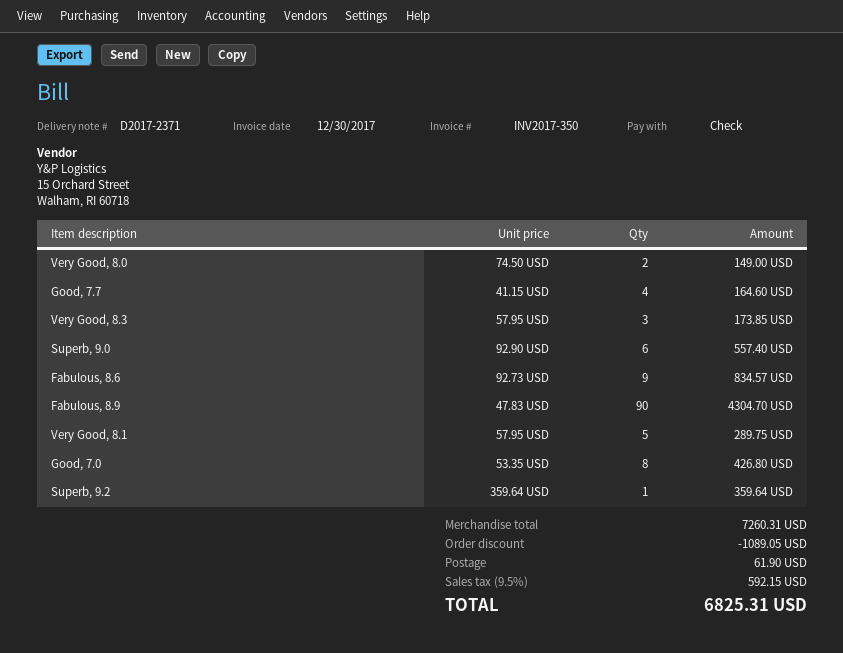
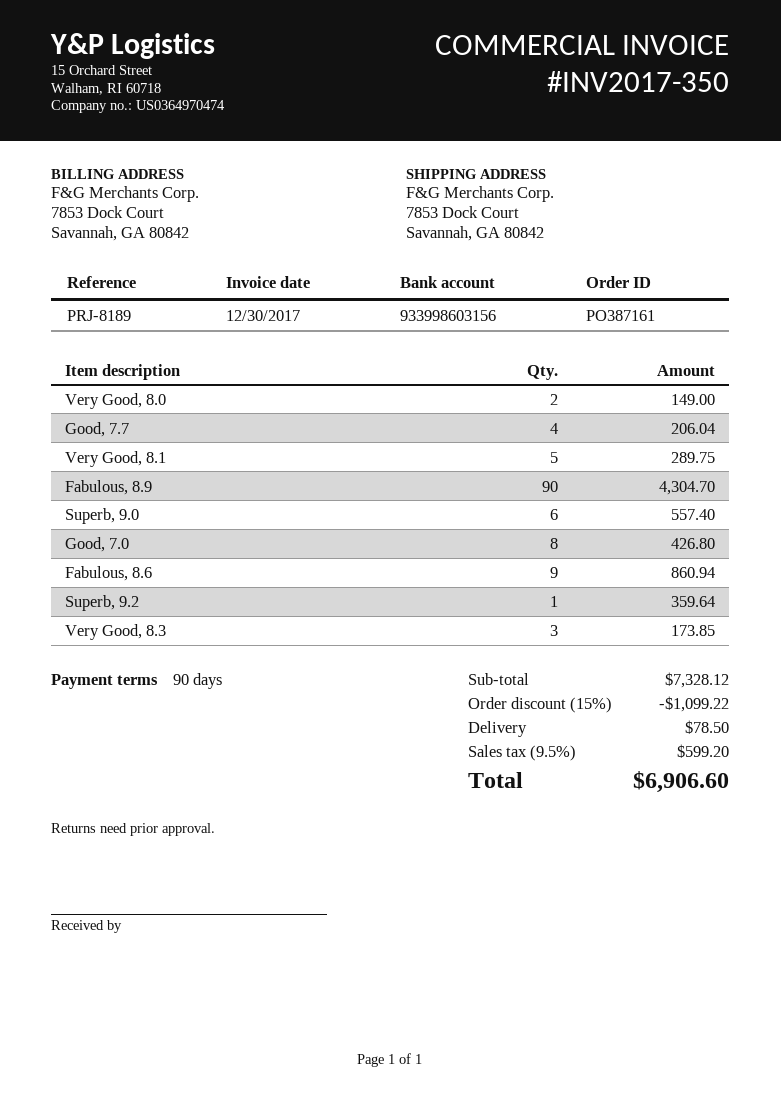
Good, 7.7: 4 for 164.60 -> 4 for 206.04
Fabulous, 8.6: 9 for 834.57 -> 9 for 860.94
subtotal: 7260.31 -> 7328.12
discount: 1089.05 -> 1099.22
shipping: 61.90 -> 78.50
tax: 9.5% = 592.15 -> 9.5% = 599.20
total: 6825.31 -> 6906.60

